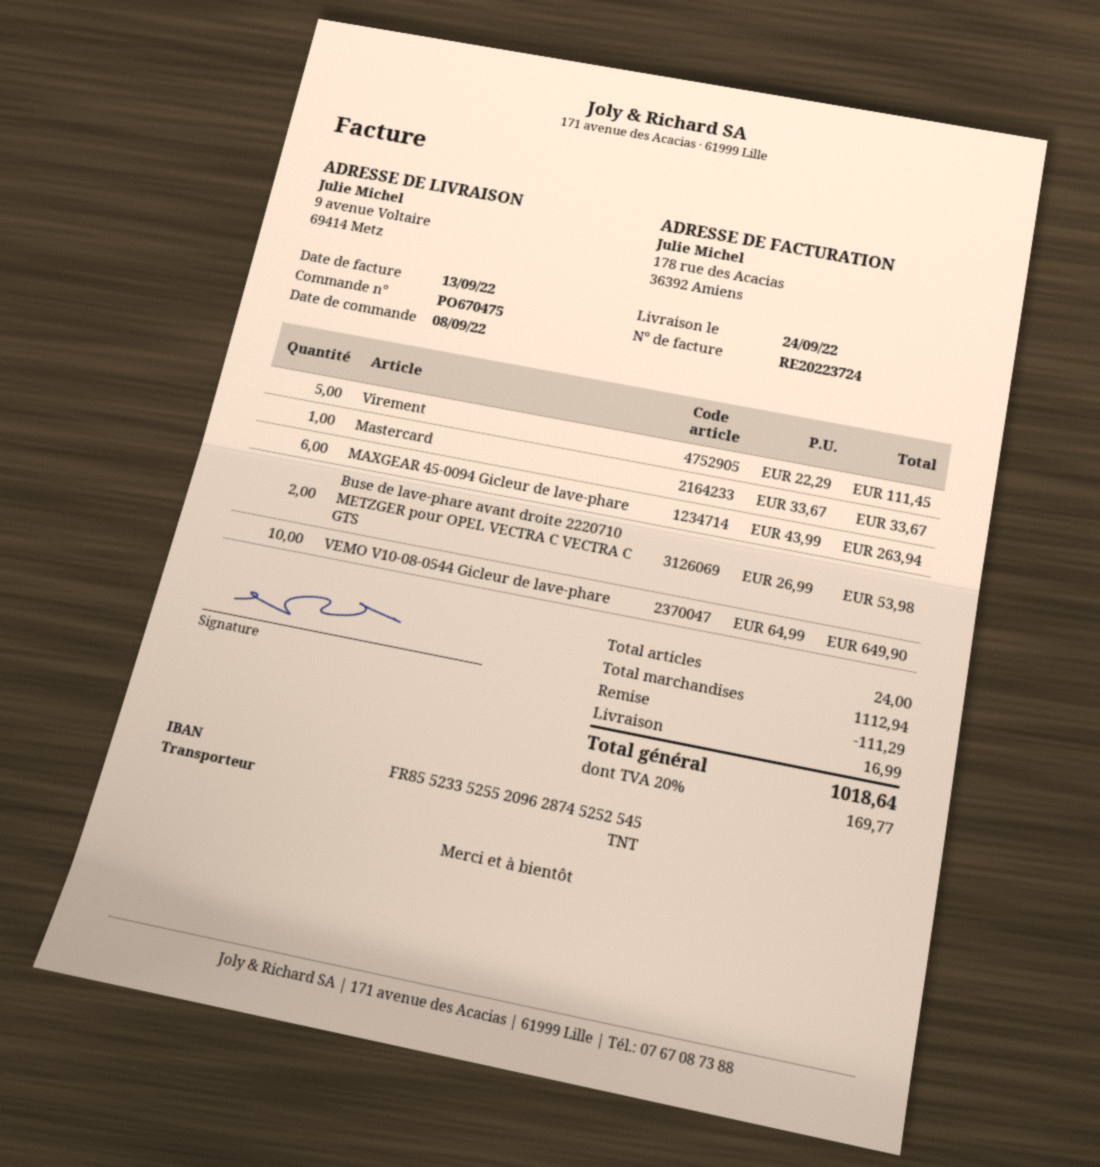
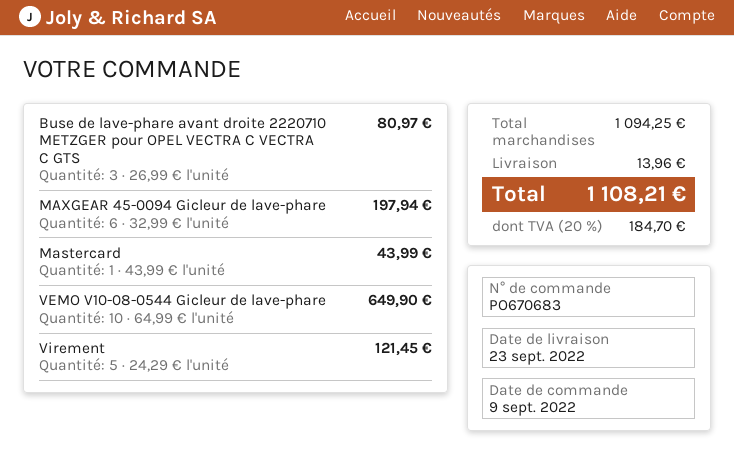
order number: PO670475 -> PO670683
order date: 2022-09-08 -> 2022-09-09
delivery date: 2022-09-24 -> 2022-09-23
Virement: 5 x 22.29 = 111.45 -> 5 x 24.29 = 121.45
Mastercard: 1 x 33.67 = 33.67 -> 1 x 43.99 = 43.99
MAXGEAR 45-0094 Gicleur de lave-phare: 6 x 43.99 = 263.94 -> 6 x 32.99 = 197.94
Buse de lave-phare avant droite 2220710 METZGER pour OPEL VECTRA C VECTRA C GTS: 2 x 26.99 = 53.98 -> 3 x 26.99 = 80.97
subtotal: 1112.94 -> 1094.25
discount: 111.29 -> none
shipping: 16.99 -> 13.96
tax: 20% = 169.77 -> 20% = 184.70
total: 1018.64 -> 1108.21

